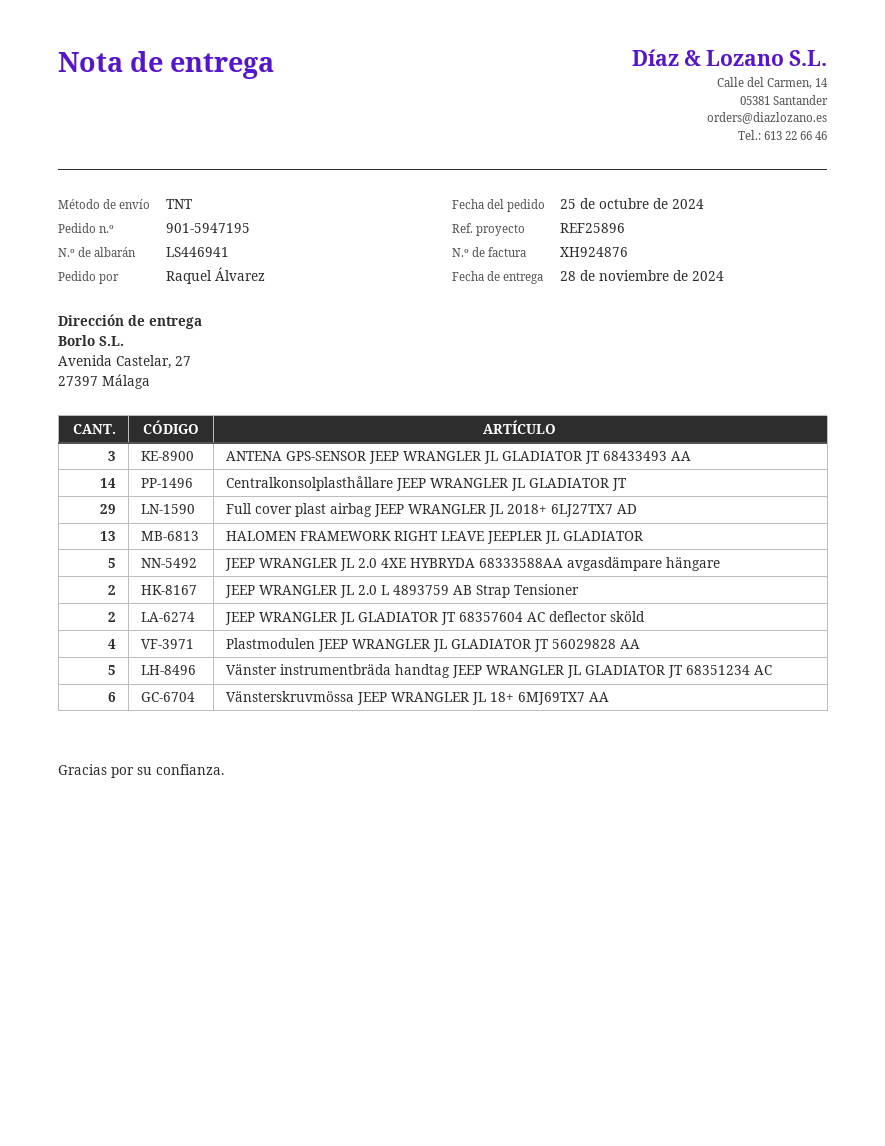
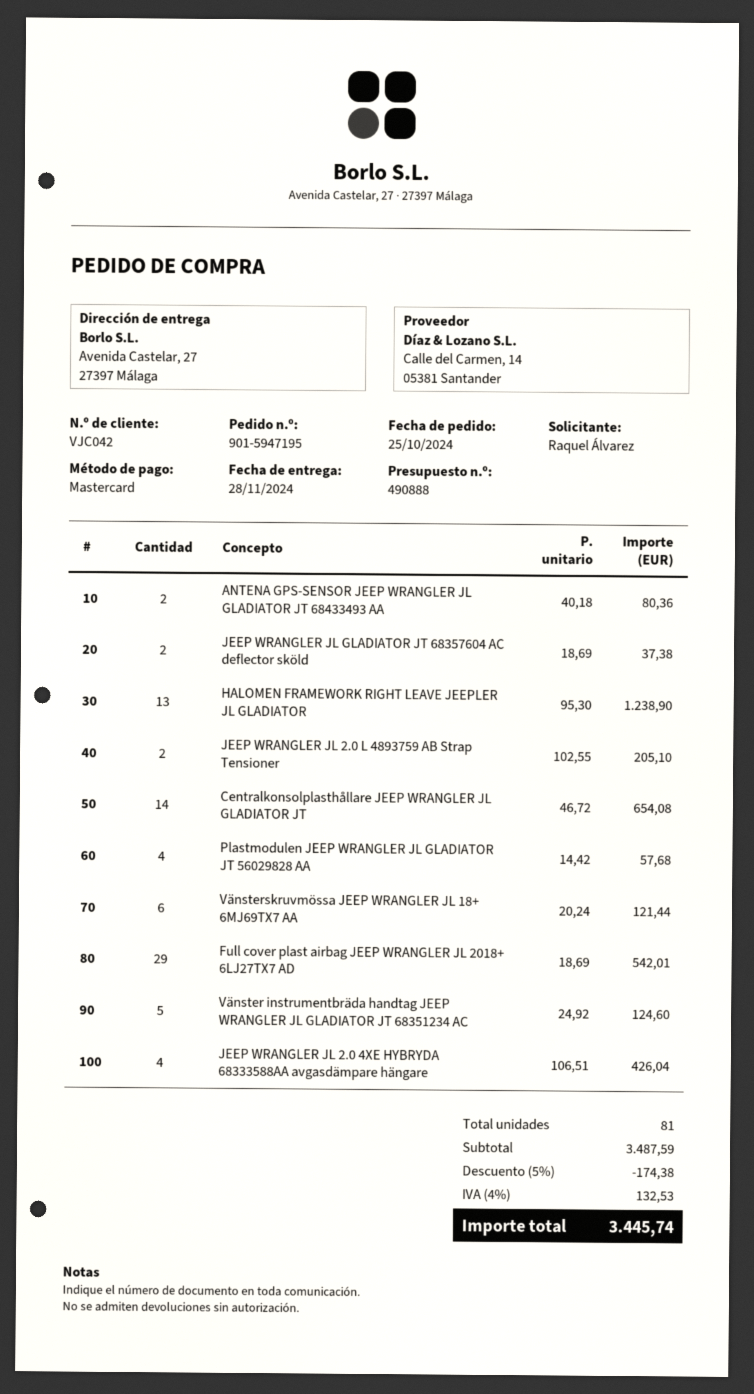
ANTENA GPS-SENSOR JEEP WRANGLER JL GLADIATOR JT 68433493 AA: 3 -> 2
JEEP WRANGLER JL 2.0 4XE HYBRYDA 68333588AA avgasdämpare hängare: 5 -> 4

